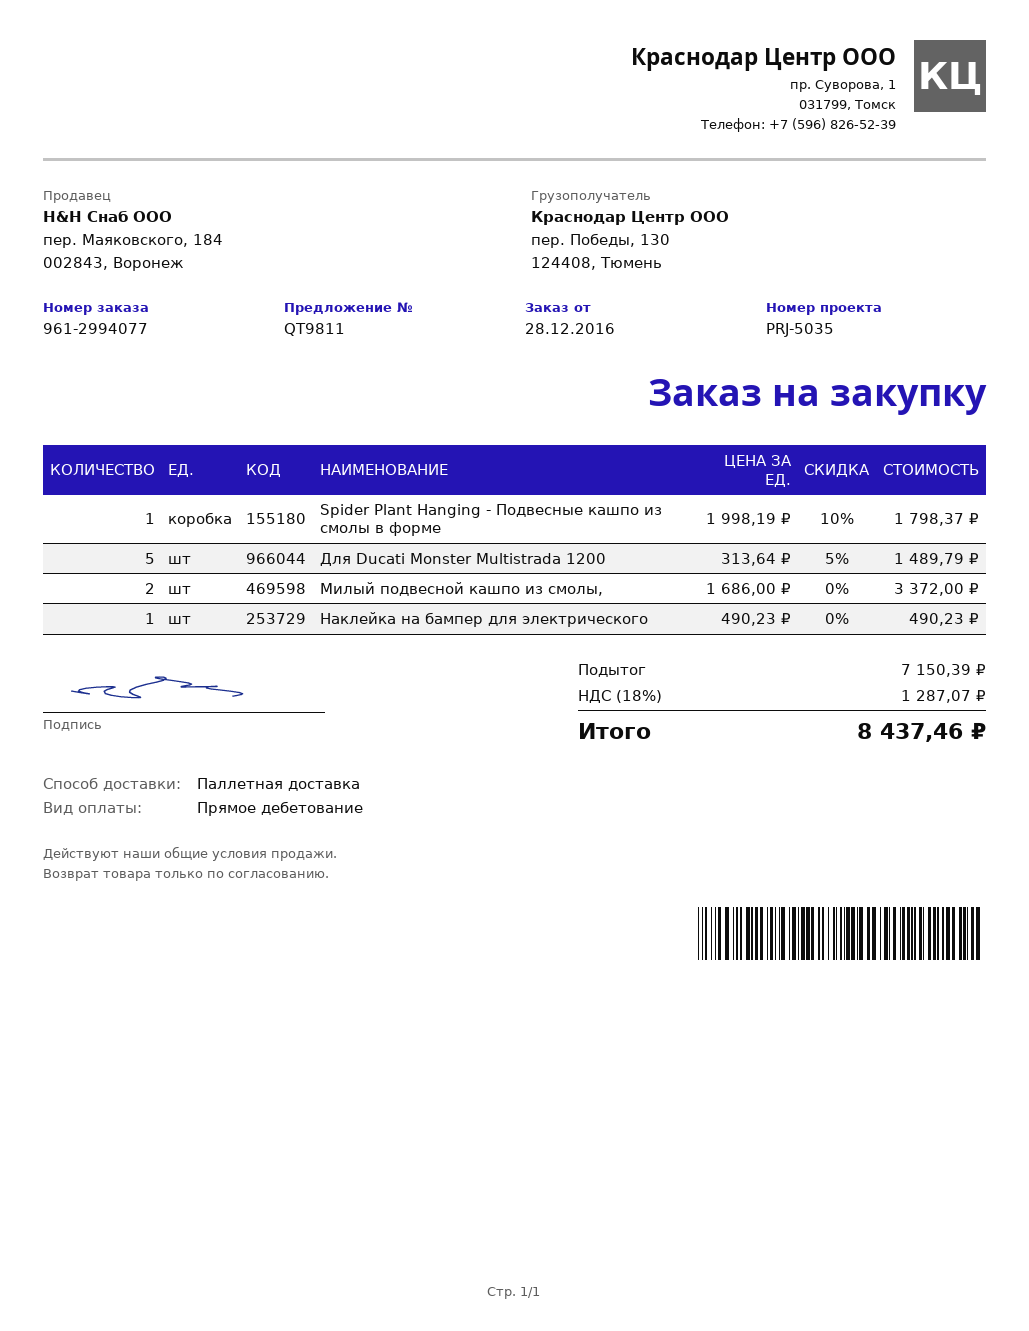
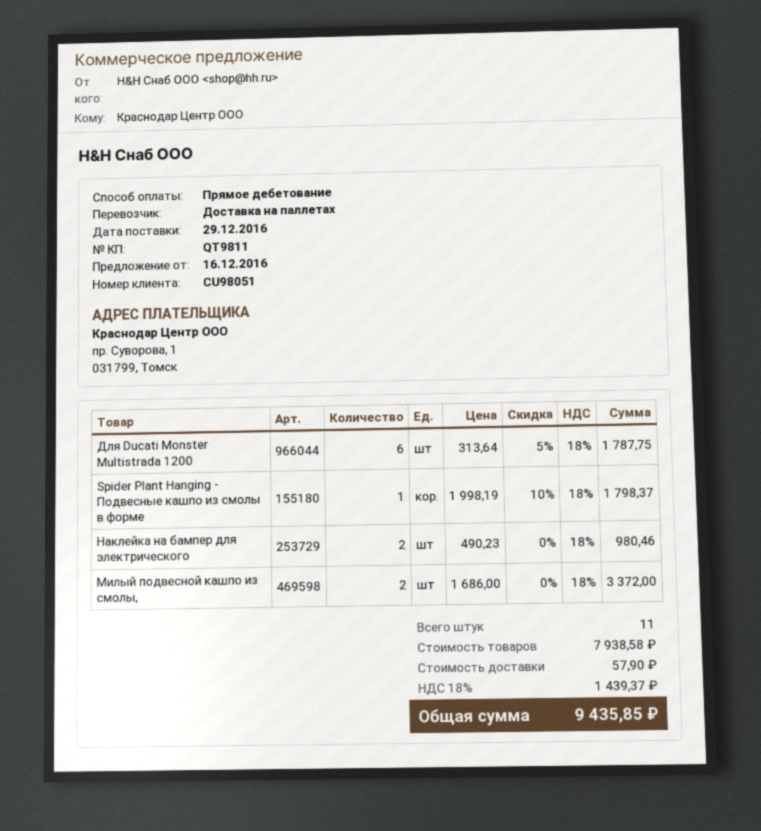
Для Ducati Monster Multistrada 1200: 5 x 313.64 - 5% = 1489.79 -> 6 x 313.64 - 5% = 1787.75
Наклейка на бампер для электрического: 1 x 490.23 = 490.23 -> 2 x 490.23 = 980.46
subtotal: 7150.39 -> 7938.58
shipping: none -> 57.90
tax: 18% = 1287.07 -> 18% = 1439.37
total: 8437.46 -> 9435.85

